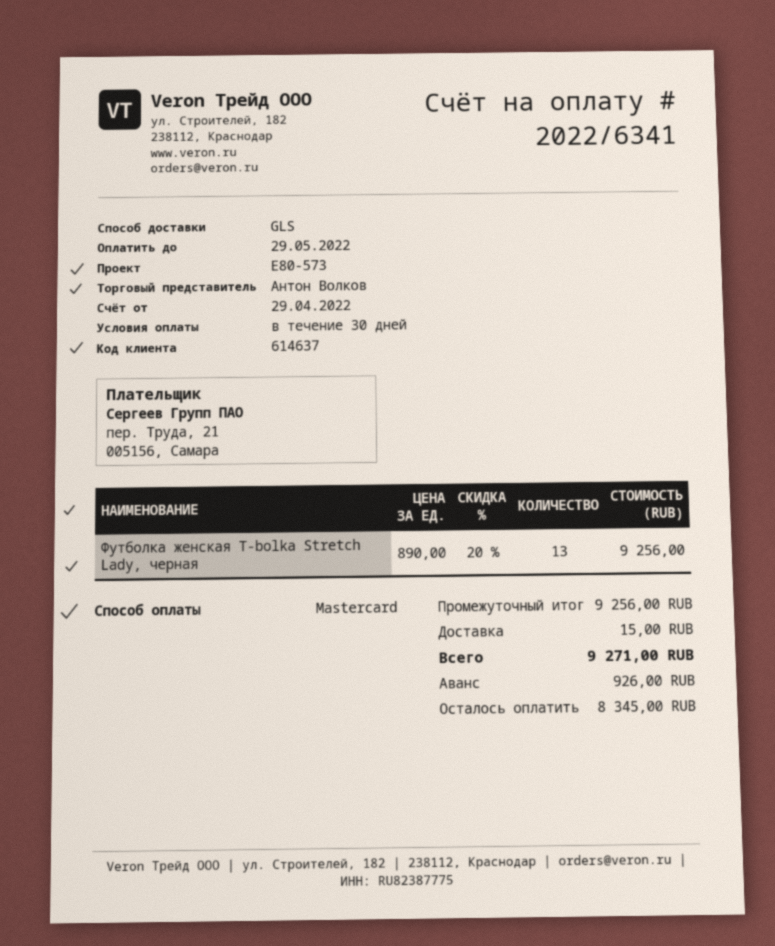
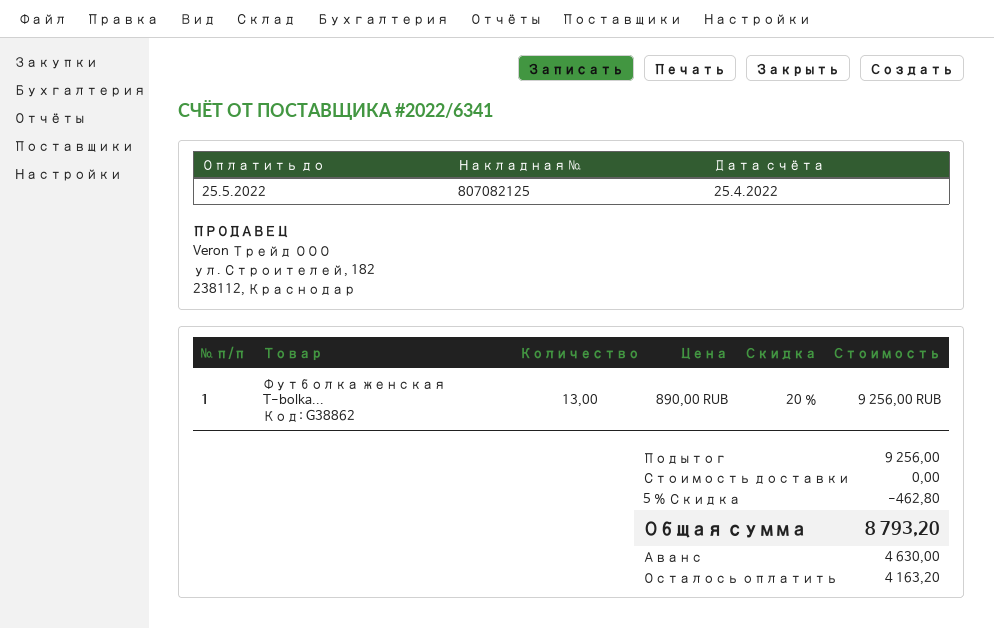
invoice date: 2022-04-29 -> 2022-04-25
due date: 2022-05-29 -> 2022-05-25
discount: none -> 5% = 462.80
shipping: 15.00 -> 0.00
total: 9271.00 -> 8793.20
deposit: 926.00 -> 4630.00
balance: 8345.00 -> 4163.20

